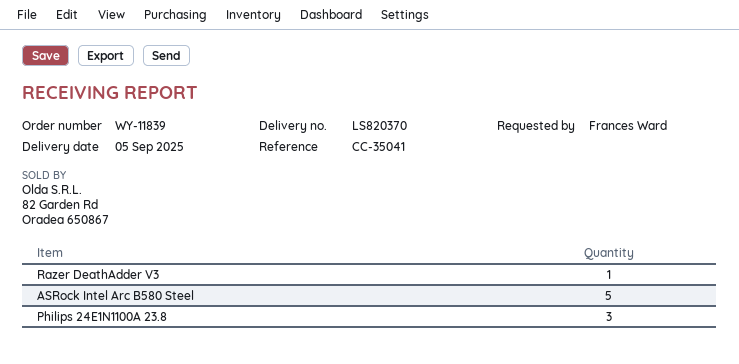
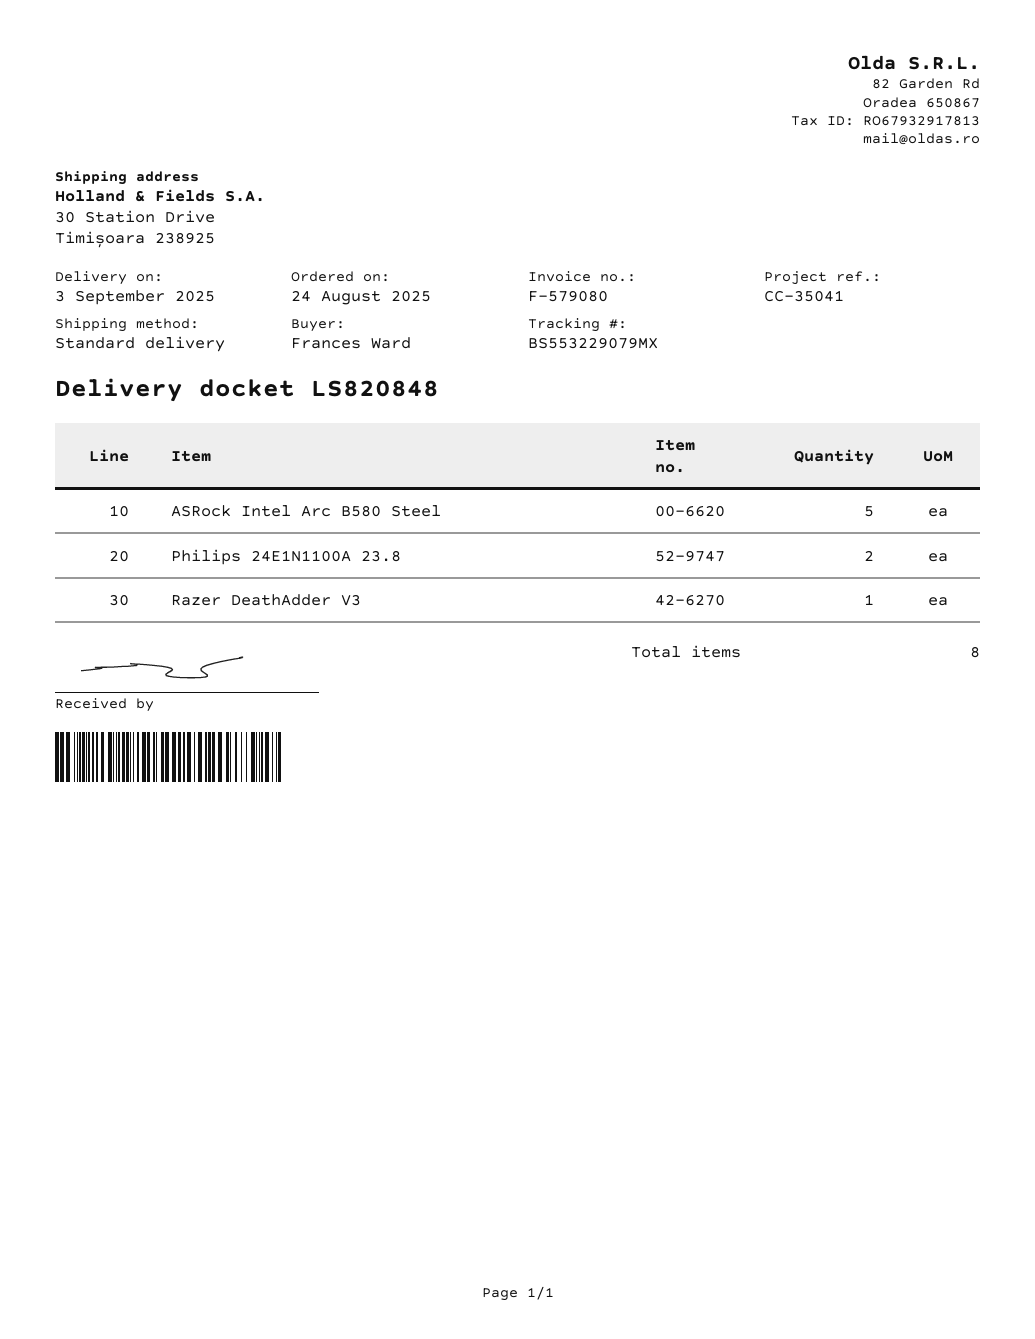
delivery note number: LS820370 -> LS820848
delivery date: 2025-09-05 -> 2025-09-03
Philips 24E1N1100A 23.8: 3 -> 2

